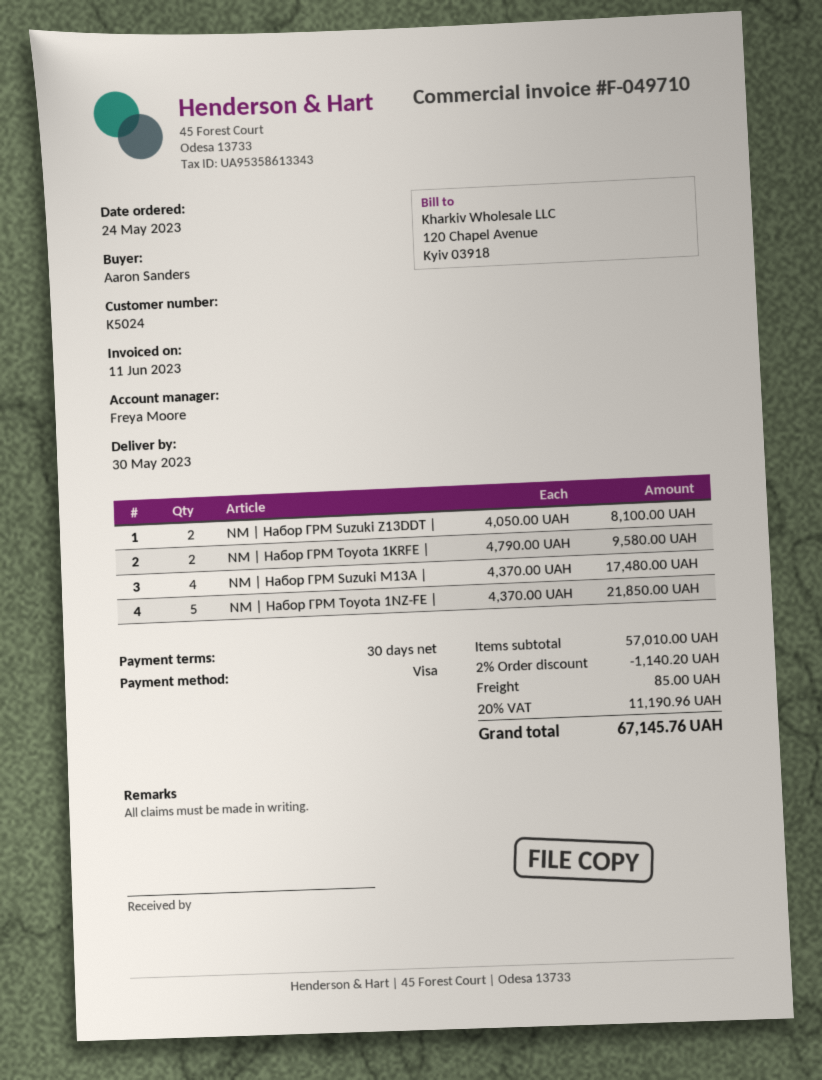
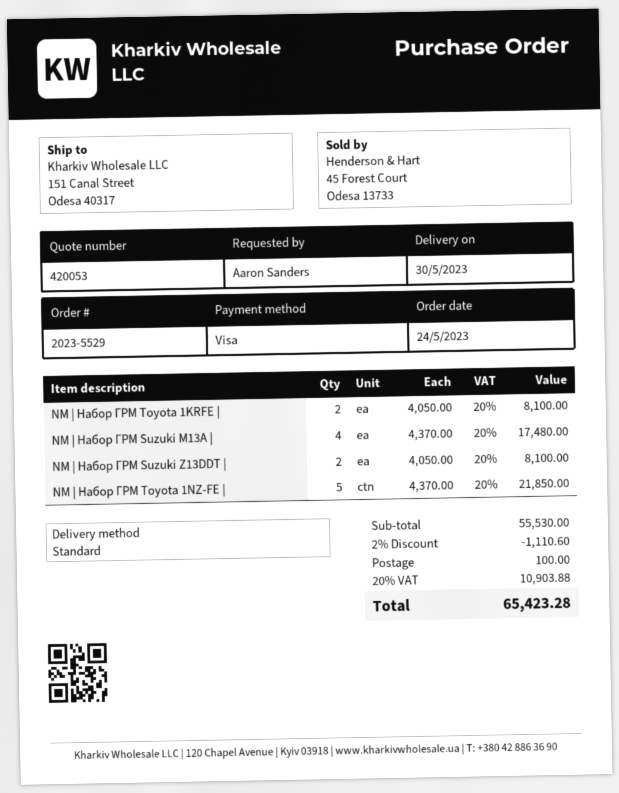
NM | Набор ГРМ Toyota 1KRFE |: 2 x 4790.00 = 9580.00 -> 2 x 4050.00 = 8100.00
subtotal: 57010.00 -> 55530.00
discount: 2% = 1140.20 -> 2% = 1110.60
shipping: 85.00 -> 100.00
tax: 20% = 11190.96 -> 20% = 10903.88
total: 67145.76 -> 65423.28

